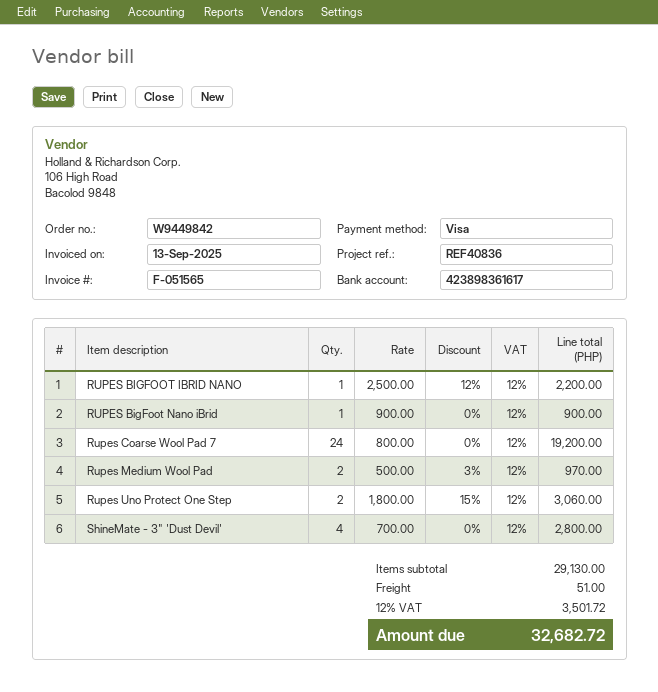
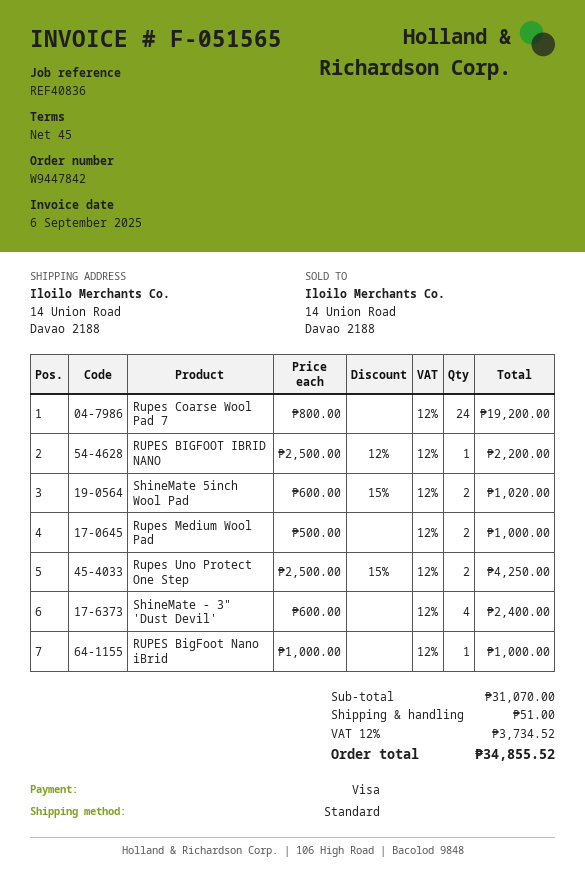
order number: W9449842 -> W9447842
invoice date: 2025-09-13 -> 2025-09-06
RUPES BigFoot Nano iBrid: 1 x 900.00 = 900.00 -> 1 x 1000.00 = 1000.00
Rupes Medium Wool Pad: 2 x 500.00 - 3% = 970.00 -> 2 x 500.00 = 1000.00
Rupes Uno Protect One Step: 2 x 1800.00 - 15% = 3060.00 -> 2 x 2500.00 - 15% = 4250.00
ShineMate - 3" 'Dust Devil': 4 x 700.00 = 2800.00 -> 4 x 600.00 = 2400.00
ShineMate 5inch Wool Pad: none -> 2 x 600.00 - 15% = 1020.00
subtotal: 29130.00 -> 31070.00
tax: 12% = 3501.72 -> 12% = 3734.52
total: 32682.72 -> 34855.52

